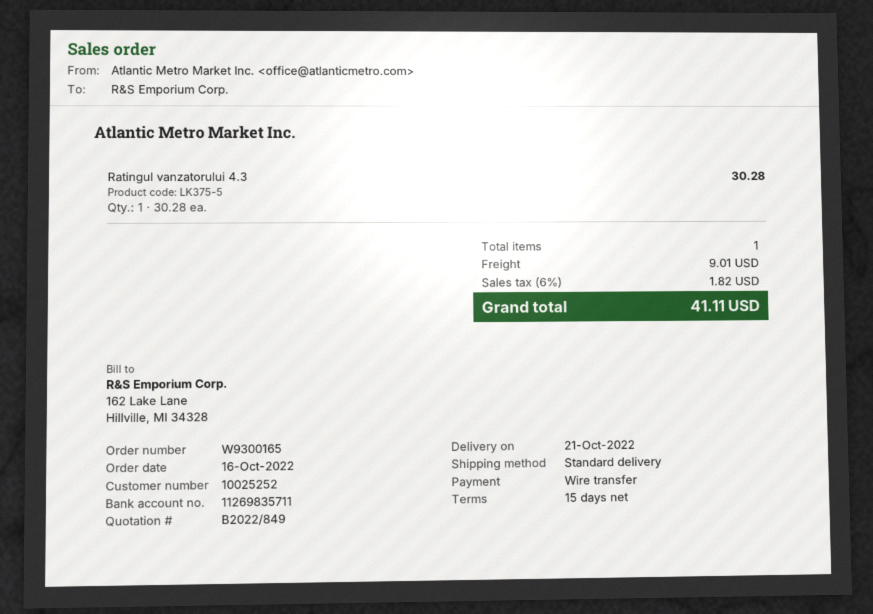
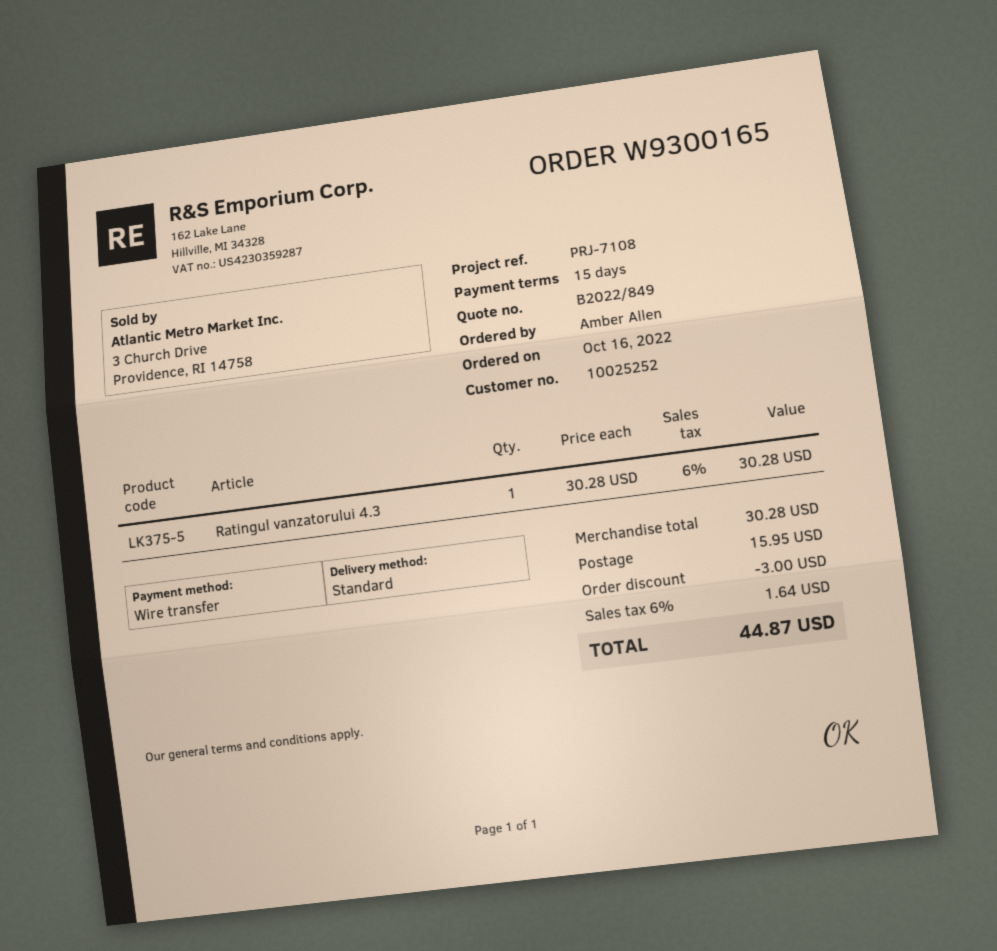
discount: none -> 3.00
shipping: 9.01 -> 15.95
tax: 6% = 1.82 -> 6% = 1.64
total: 41.11 -> 44.87

